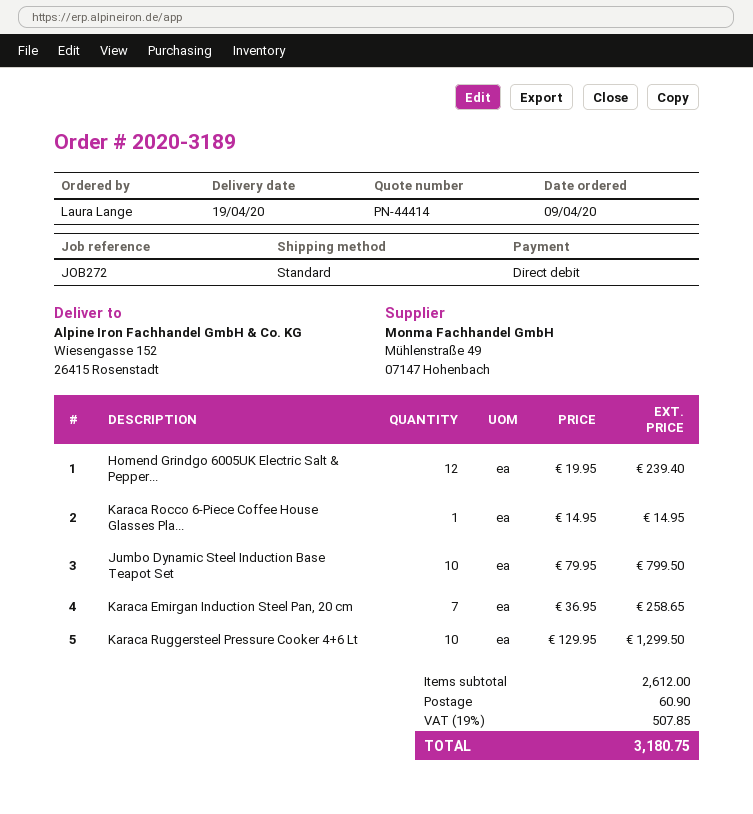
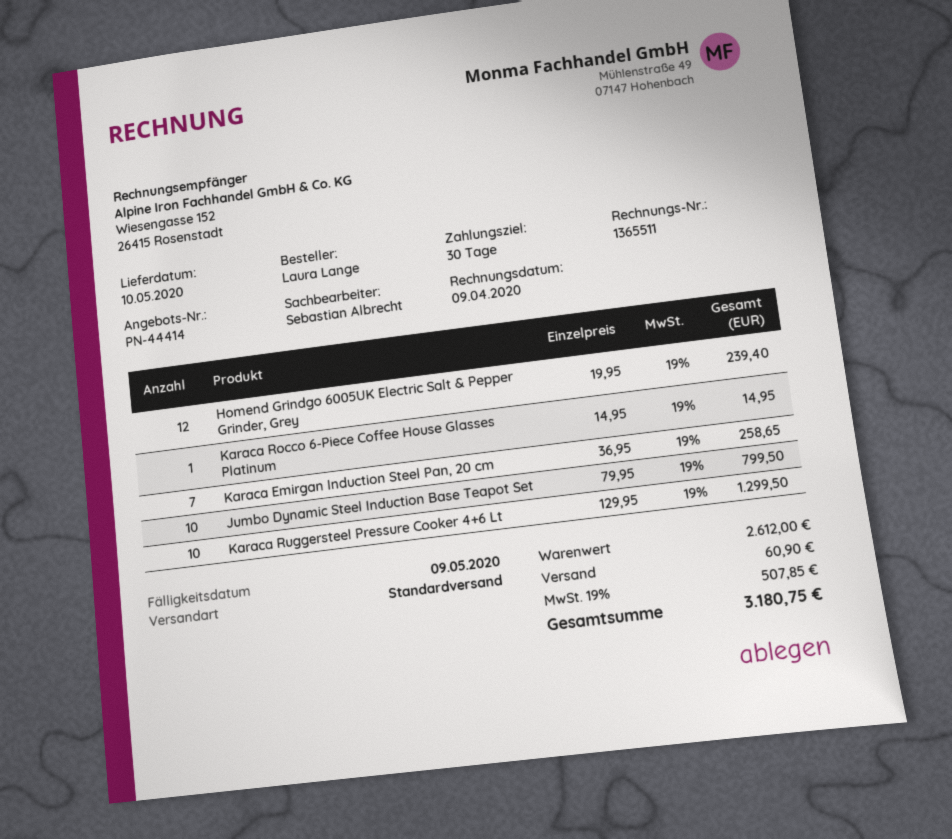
delivery date: 2020-04-19 -> 2020-05-10

